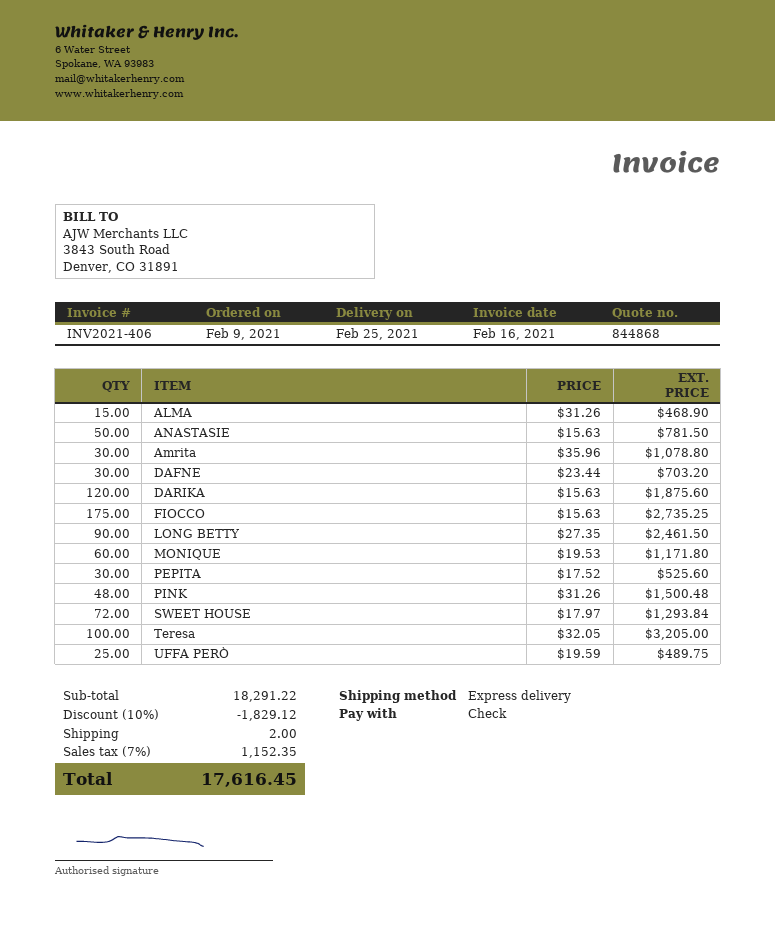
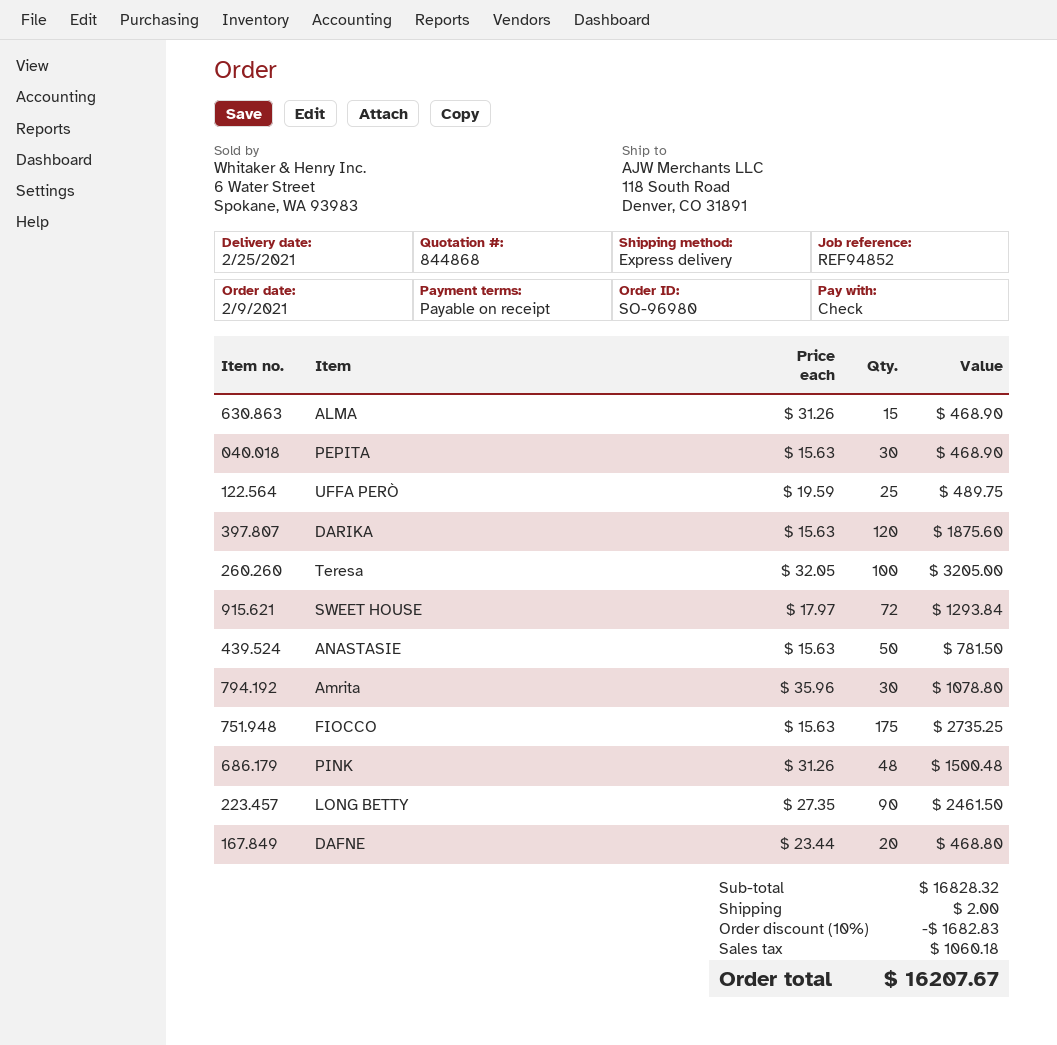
DAFNE: 30 x 23.44 = 703.20 -> 20 x 23.44 = 468.80
MONIQUE: 60 x 19.53 = 1171.80 -> none
PEPITA: 30 x 17.52 = 525.60 -> 30 x 15.63 = 468.90
subtotal: 18291.22 -> 16828.32
discount: 10% = 1829.12 -> 10% = 1682.83
tax: 1152.35 -> 1060.18
total: 17616.45 -> 16207.67

